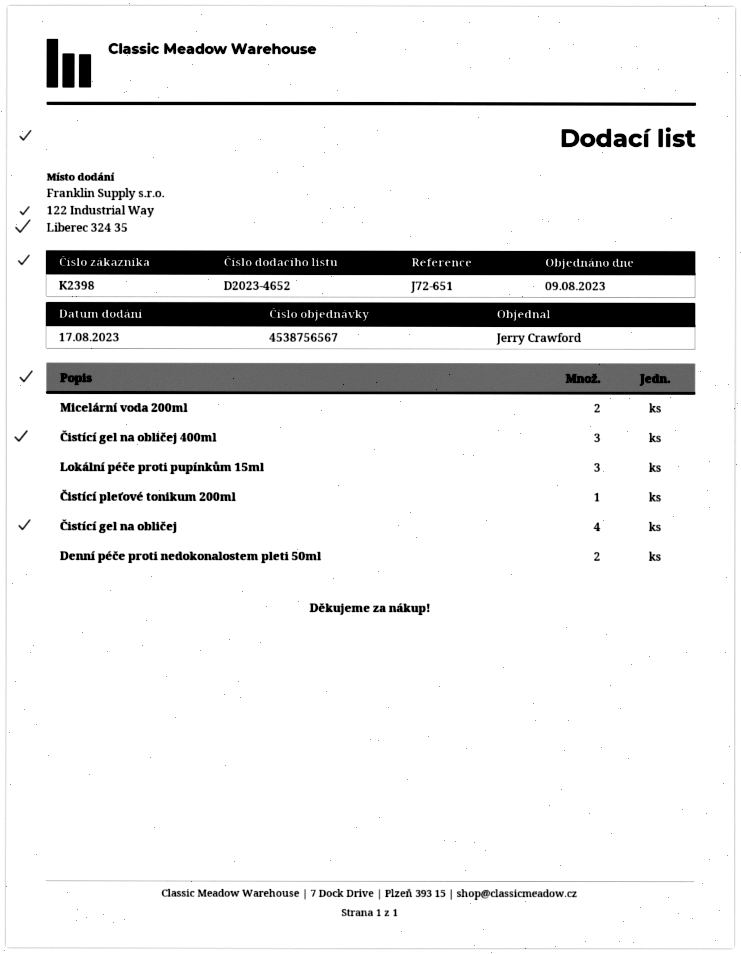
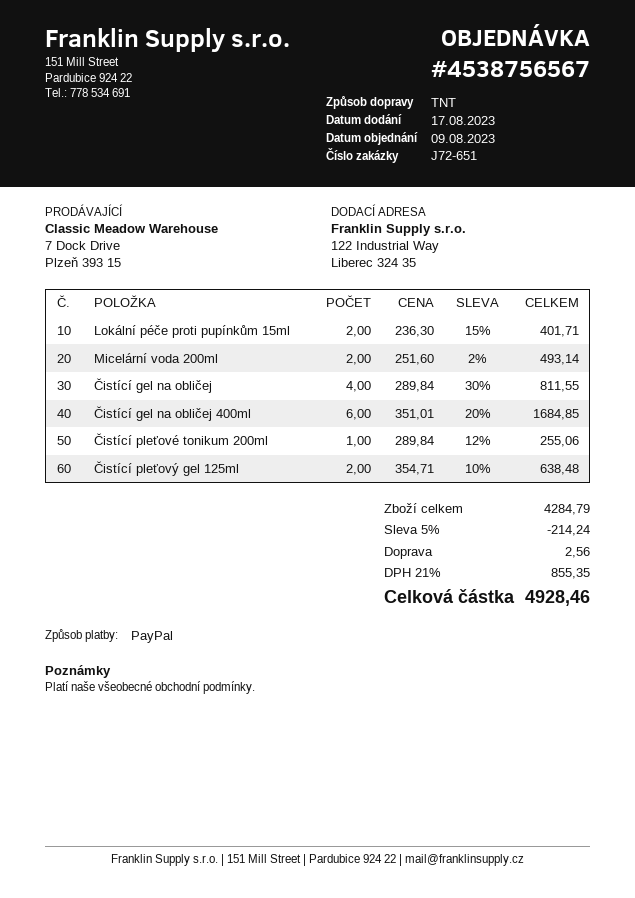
Čistící gel na obličej 400ml: 3 -> 6
Lokální péče proti pupínkům 15ml: 3 -> 2
Denní péče proti nedokonalostem pleti 50ml: 2 -> none
Čistící pleťový gel 125ml: none -> 2

